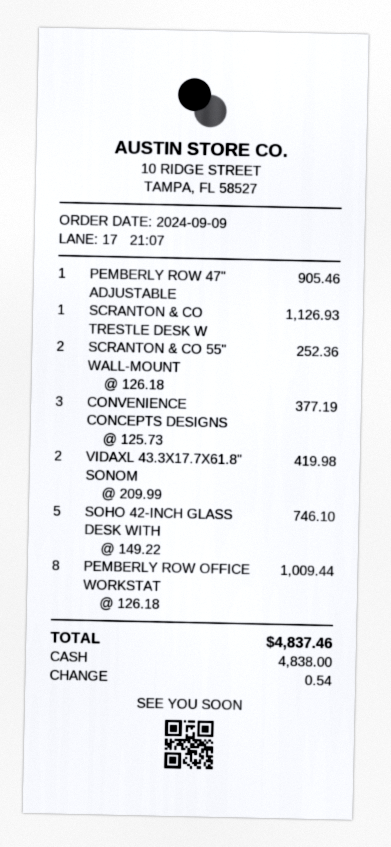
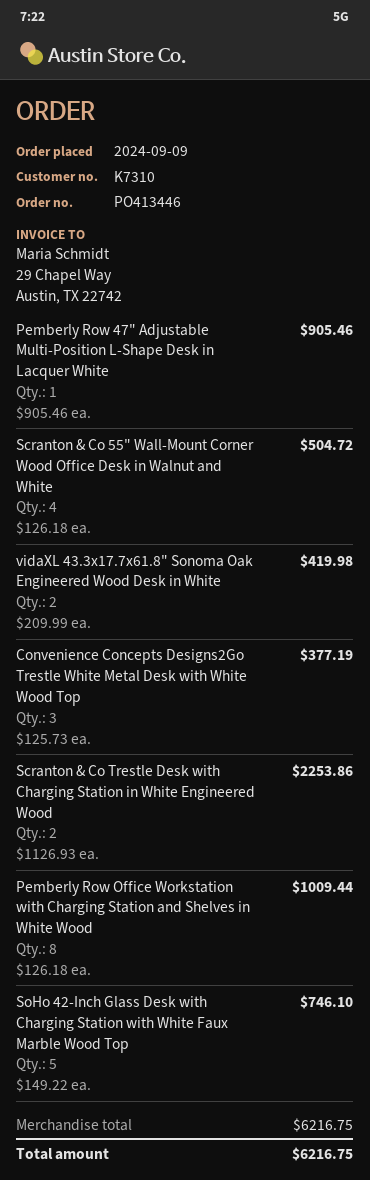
SCRANTON & CO TRESTLE DESK W: 1 x 1126.93 = 1126.93 -> 2 x 1126.93 = 2253.86
SCRANTON & CO 55" WALL-MOUNT: 2 x 126.18 = 252.36 -> 4 x 126.18 = 504.72
total: 4837.46 -> 6216.75

